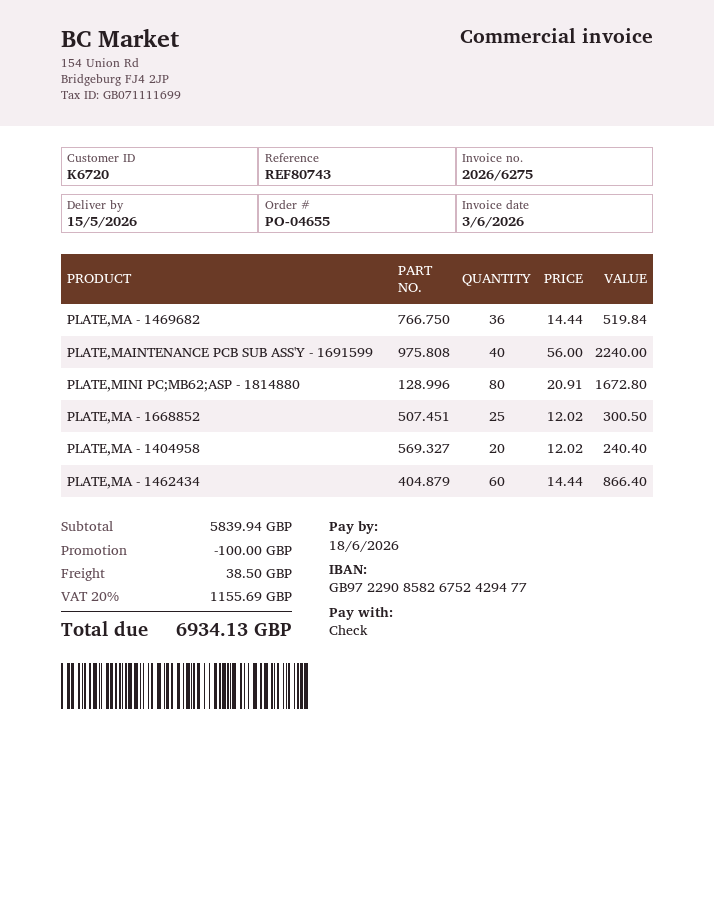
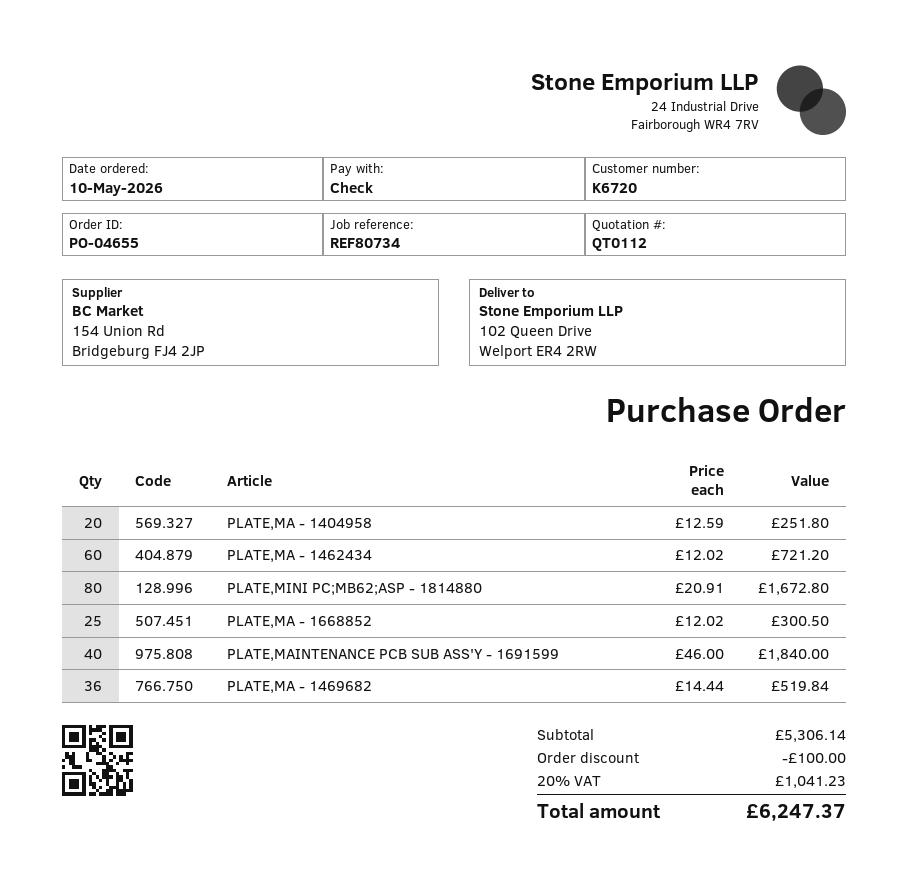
reference: REF80743 -> REF80734
PLATE,MAINTENANCE PCB SUB ASS'Y - 1691599: 40 x 56.00 = 2240.00 -> 40 x 46.00 = 1840.00
PLATE,MA - 1404958: 20 x 12.02 = 240.40 -> 20 x 12.59 = 251.80
PLATE,MA - 1462434: 60 x 14.44 = 866.40 -> 60 x 12.02 = 721.20
subtotal: 5839.94 -> 5306.14
shipping: 38.50 -> none
tax: 20% = 1155.69 -> 20% = 1041.23
total: 6934.13 -> 6247.37

